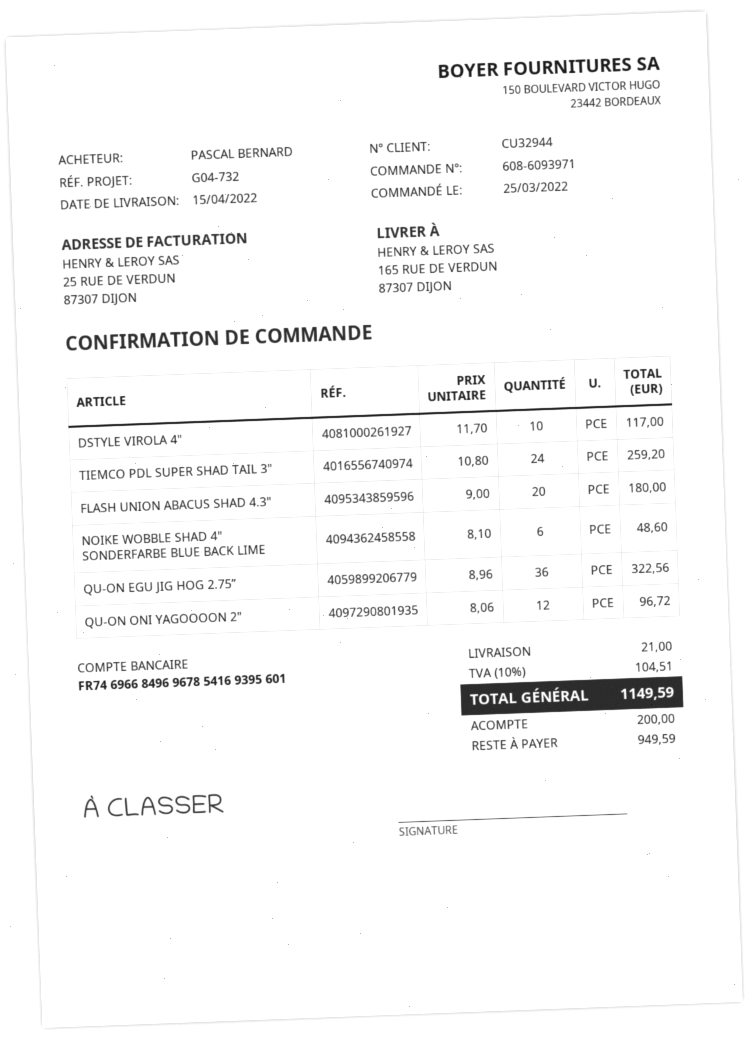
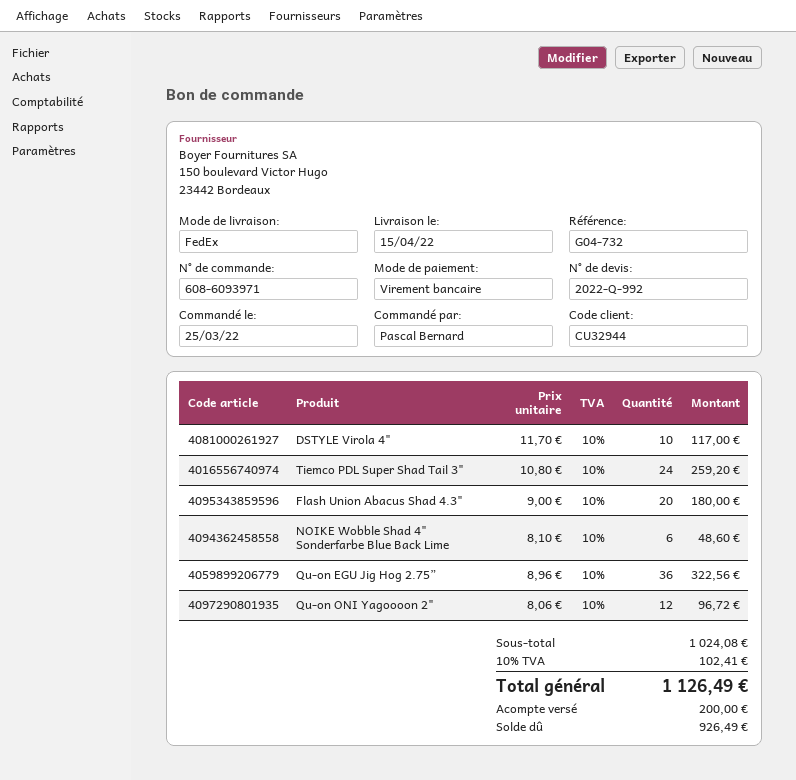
shipping: 21.00 -> none
tax: 10% = 104.51 -> 10% = 102.41
total: 1149.59 -> 1126.49
balance: 949.59 -> 926.49

